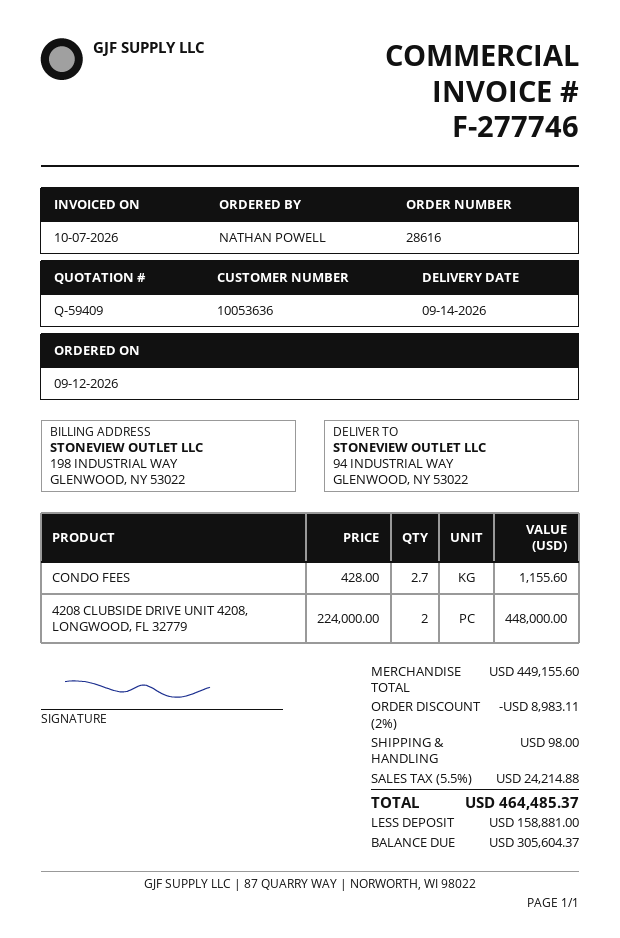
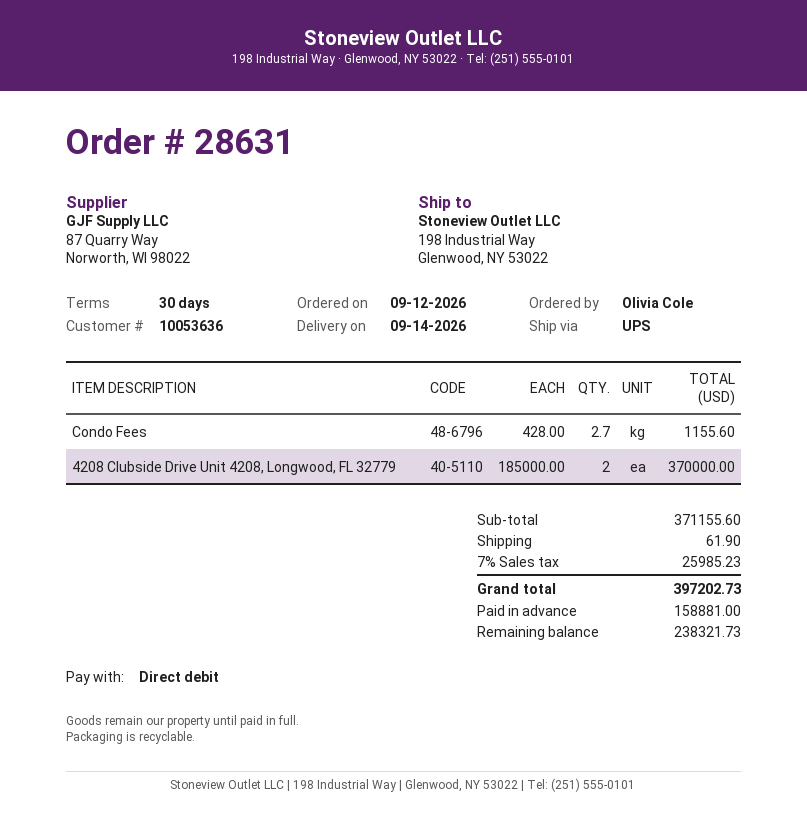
order number: 28616 -> 28631
ordered by: NATHAN POWELL -> Olivia Cole
ship to: 94 INDUSTRIAL WAY, GLENWOOD, NY 53022 -> 198 Industrial Way, Glenwood, NY 53022
4208 CLUBSIDE DRIVE UNIT 4208, LONGWOOD, FL 32779: 2 x 224000.00 = 448000.00 -> 2 x 185000.00 = 370000.00
subtotal: 449155.60 -> 371155.60
discount: 2% = 8983.11 -> none
shipping: 98.00 -> 61.90
tax: 5.5% = 24214.88 -> 7% = 25985.23
total: 464485.37 -> 397202.73
balance: 305604.37 -> 238321.73

